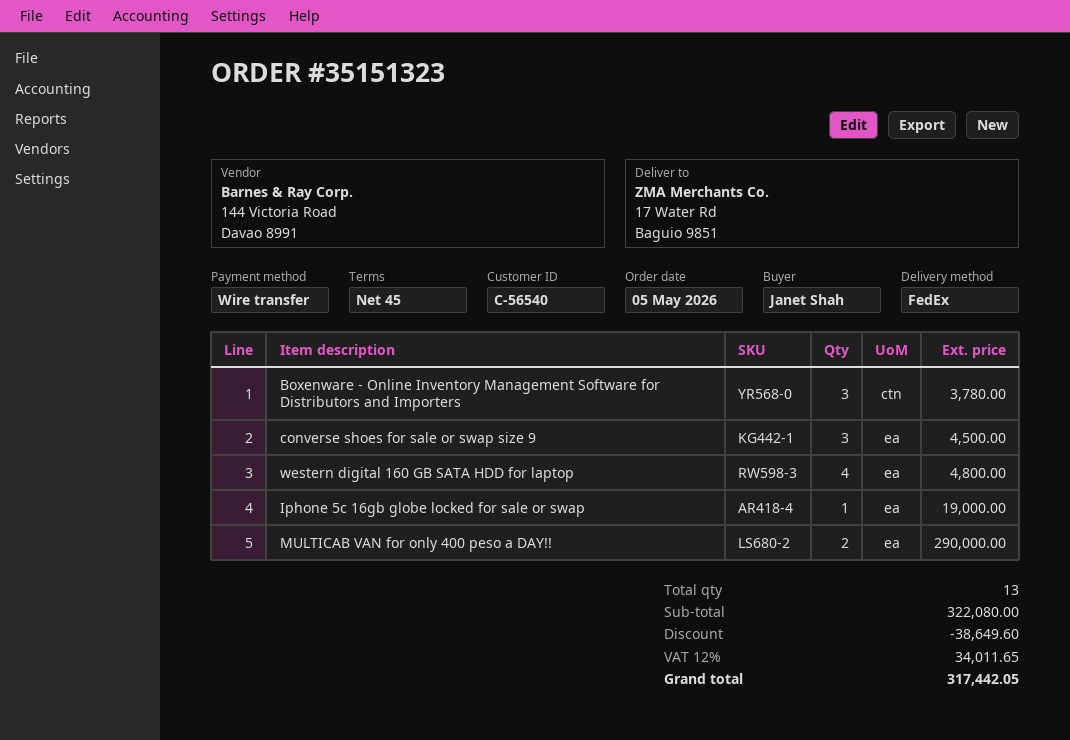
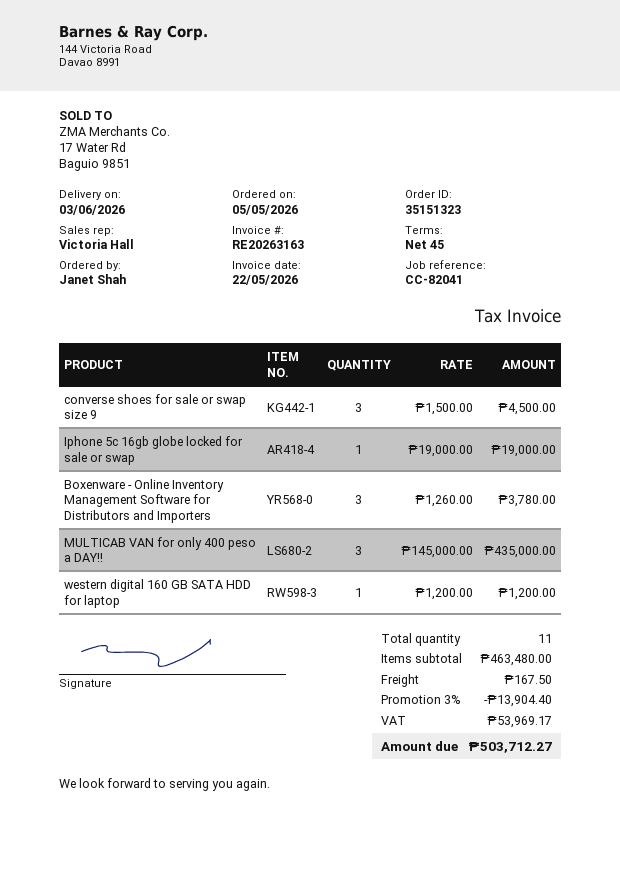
western digital 160 GB SATA HDD for laptop: 4 for 4800.00 -> 1 for 1200.00
MULTICAB VAN for only 400 peso a DAY!!: 2 for 290000.00 -> 3 for 435000.00
total quantity: 13 -> 11
subtotal: 322080.00 -> 463480.00
discount: 38649.60 -> 13904.40
shipping: none -> 167.50
tax: 34011.65 -> 53969.17
total: 317442.05 -> 503712.27

